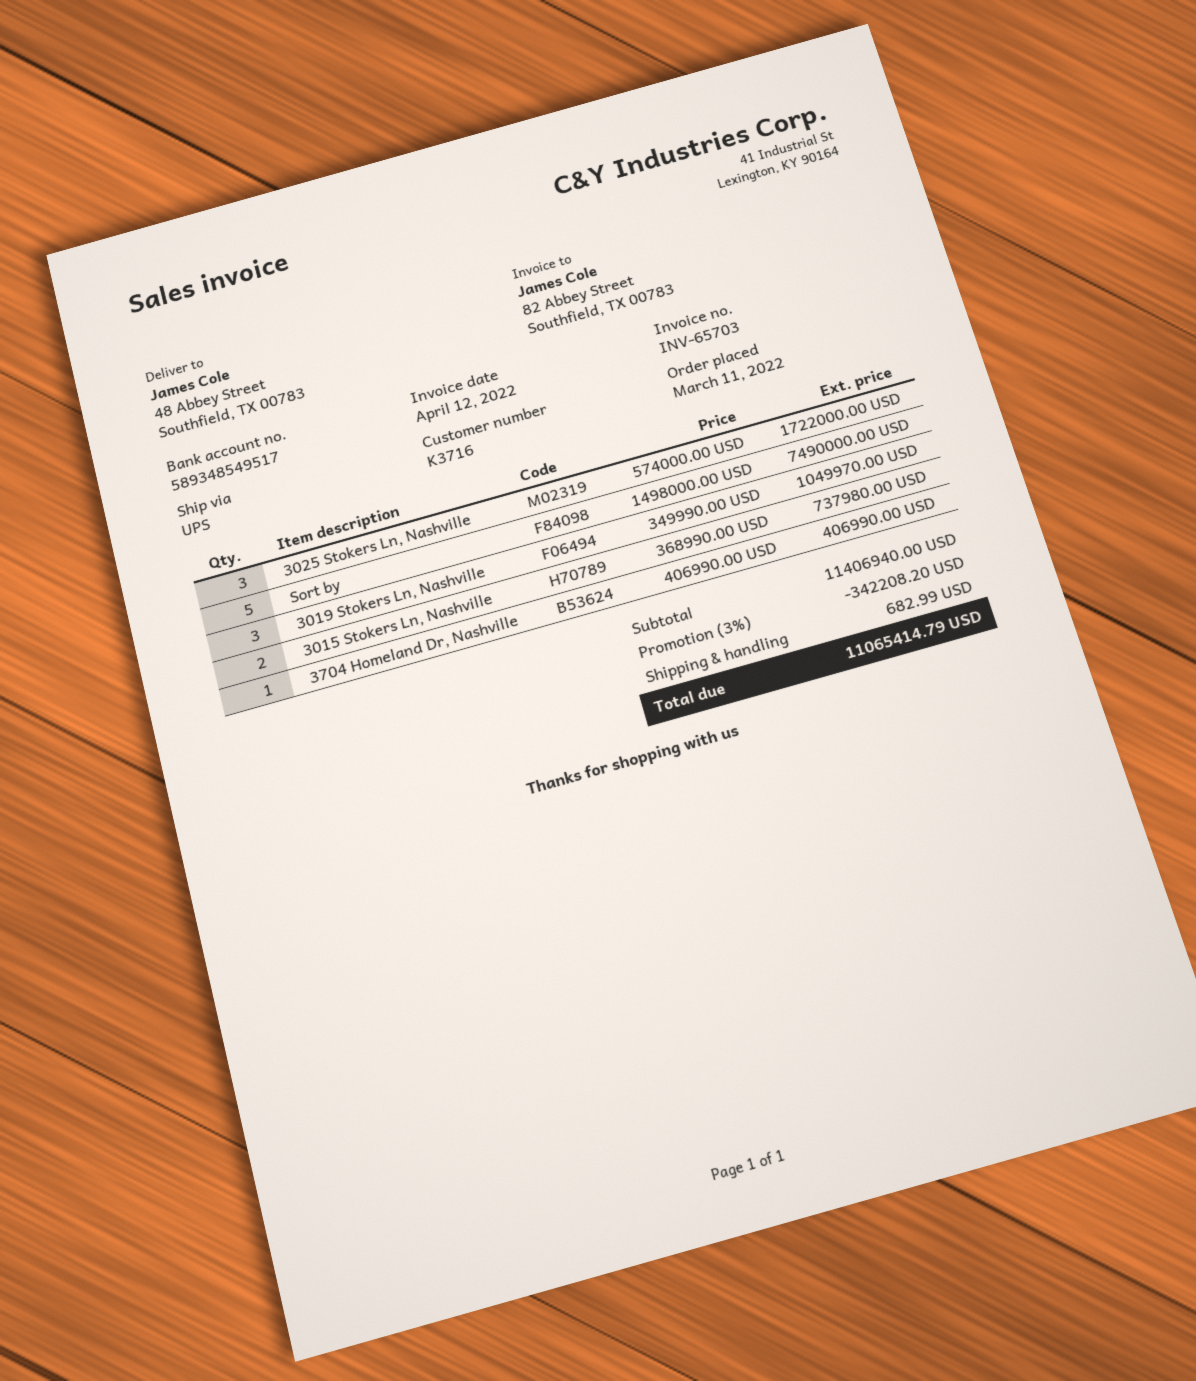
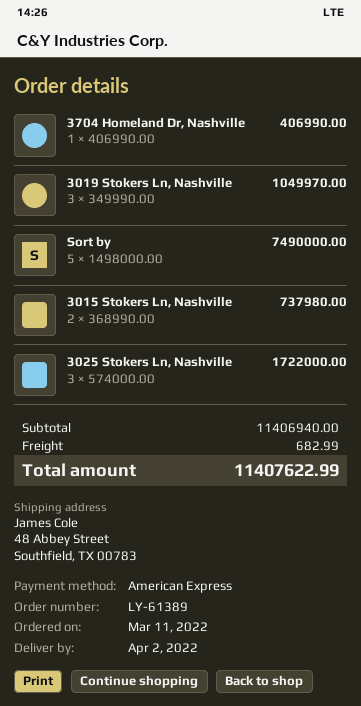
discount: 3% = 342208.20 -> none
total: 11065414.79 -> 11407622.99

